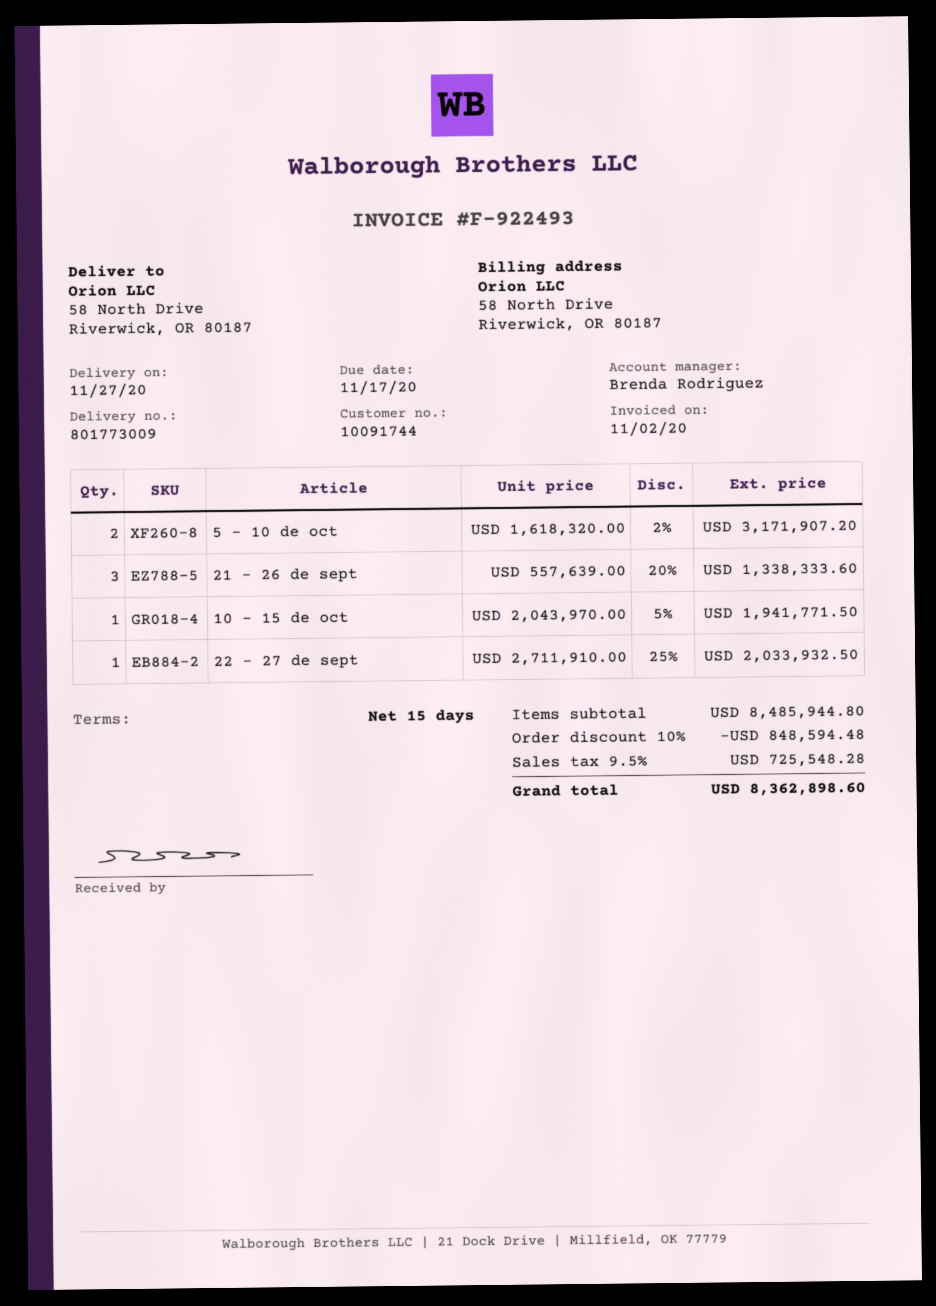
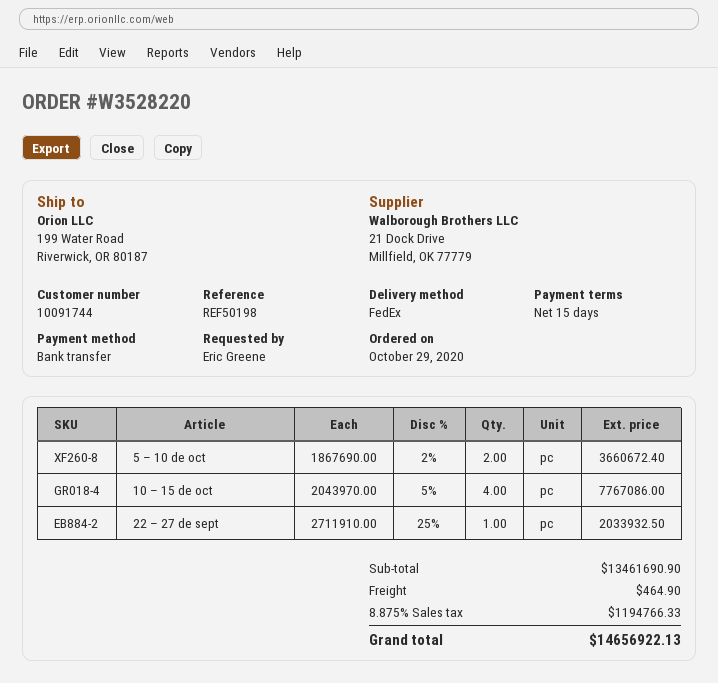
ship to: 58 North Drive, Riverwick, OR 80187 -> 199 Water Road, Riverwick, OR 80187
5 – 10 de oct: 2 x 1618320.00 - 2% = 3171907.20 -> 2 x 1867690.00 - 2% = 3660672.40
21 – 26 de sept: 3 x 557639.00 - 20% = 1338333.60 -> none
10 – 15 de oct: 1 x 2043970.00 - 5% = 1941771.50 -> 4 x 2043970.00 - 5% = 7767086.00
subtotal: 8485944.80 -> 13461690.90
discount: 10% = 848594.48 -> none
shipping: none -> 464.90
tax: 9.5% = 725548.28 -> 8.875% = 1194766.33
total: 8362898.60 -> 14656922.13

